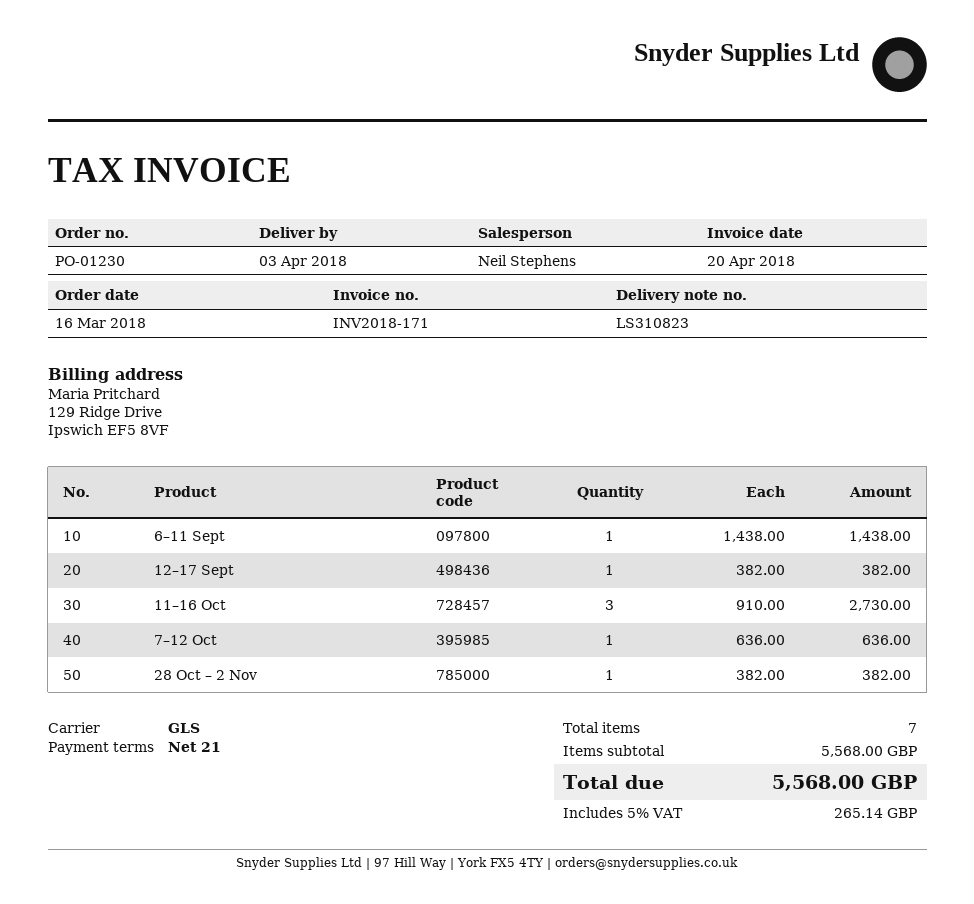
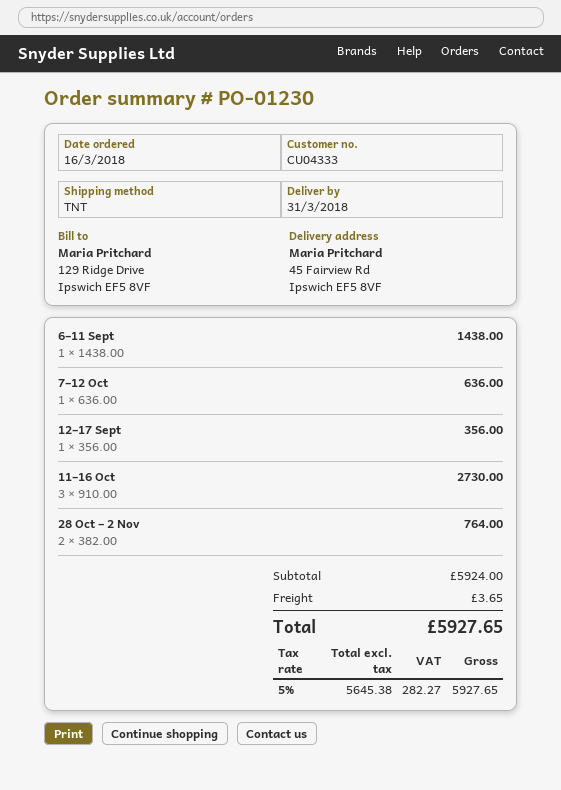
delivery date: 2018-04-03 -> 2018-03-31
shipping method: GLS -> TNT
12–17 Sept: 1 x 382.00 = 382.00 -> 1 x 356.00 = 356.00
28 Oct – 2 Nov: 1 x 382.00 = 382.00 -> 2 x 382.00 = 764.00
subtotal: 5568.00 -> 5924.00
shipping: none -> 3.65
tax: 5% = 265.14 -> 5% = 282.27
total: 5568.00 -> 5927.65

